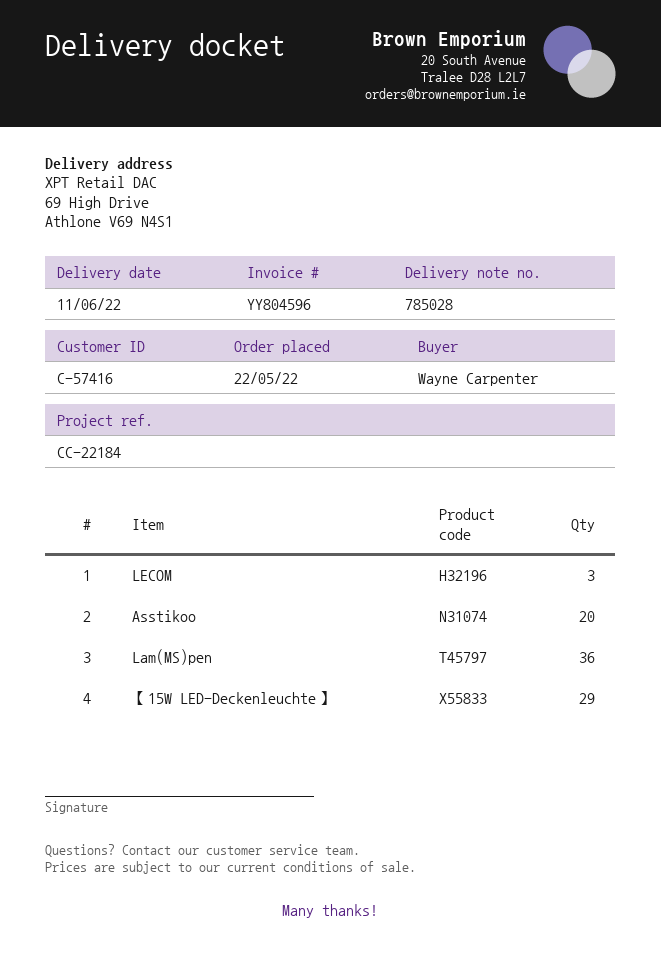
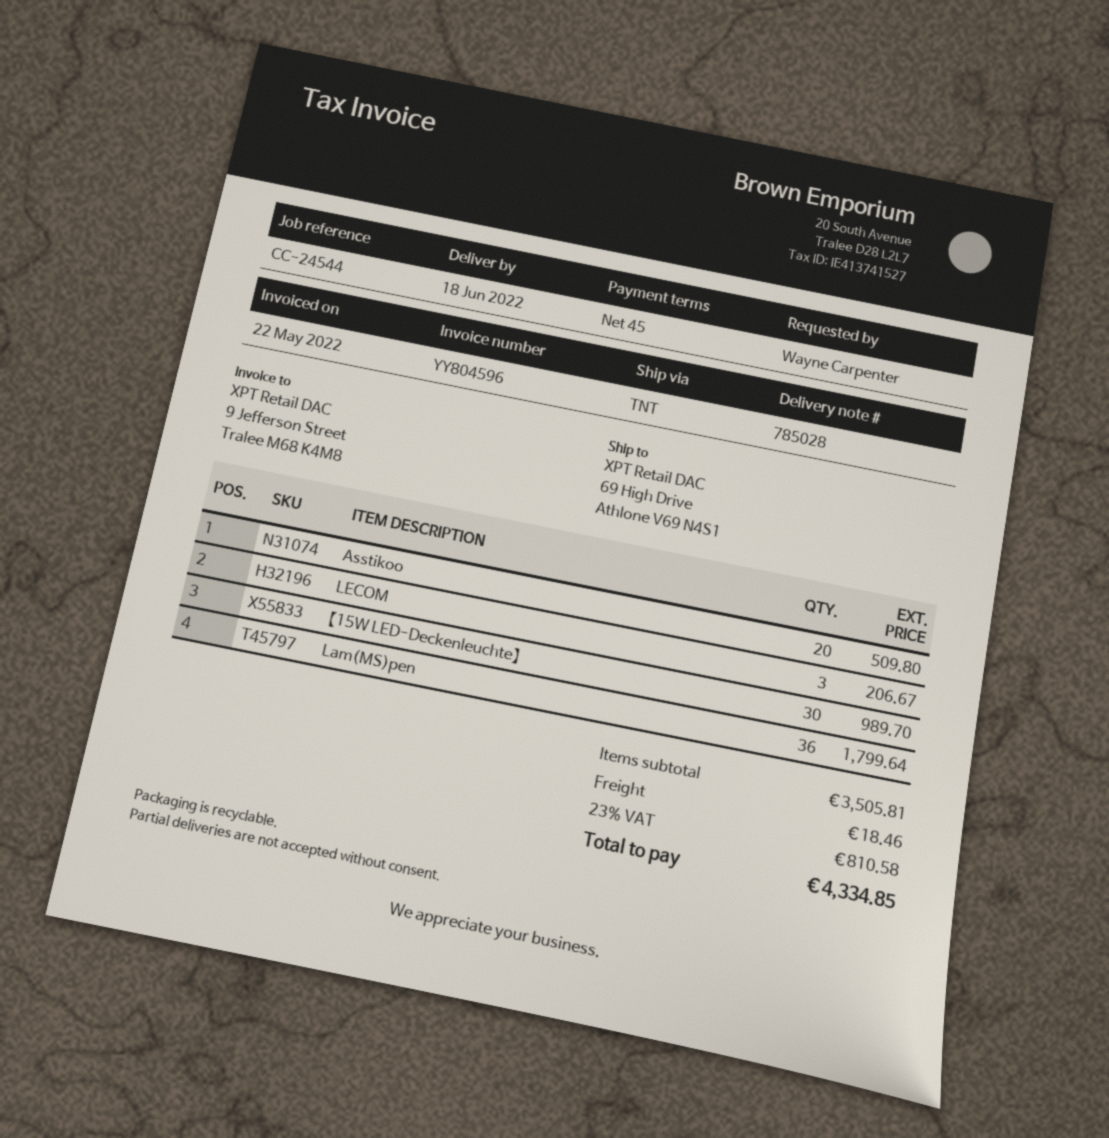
delivery date: 2022-06-11 -> 2022-06-18
reference: CC-22184 -> CC-24544
【15W LED-Deckenleuchte】: 29 -> 30

